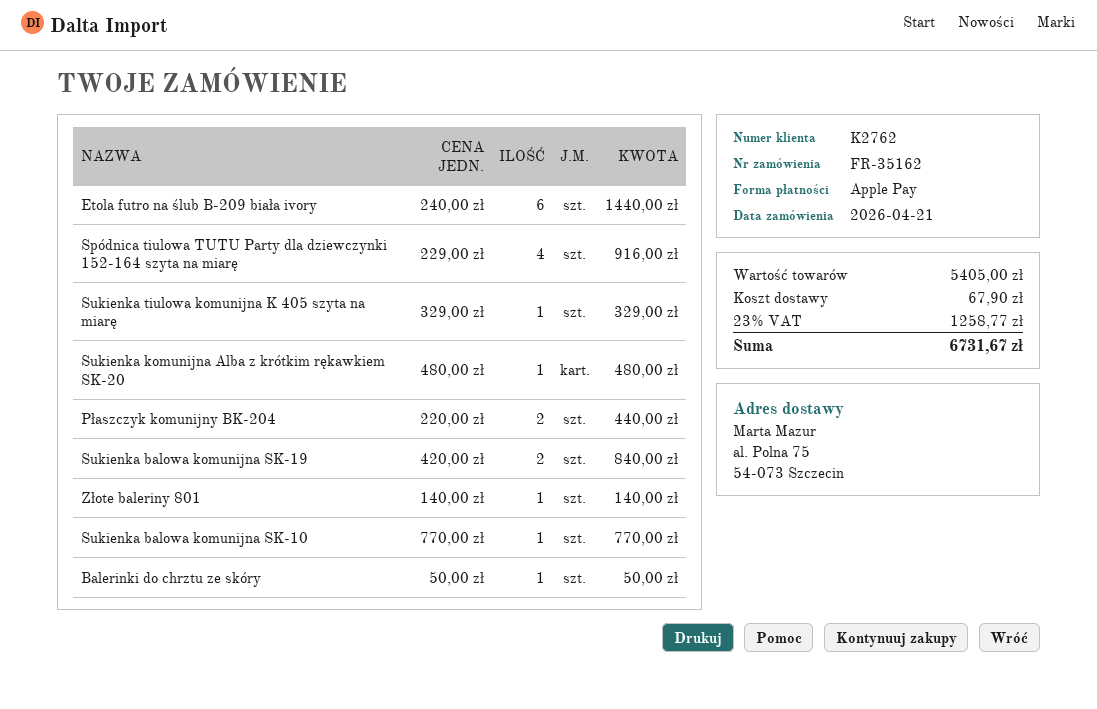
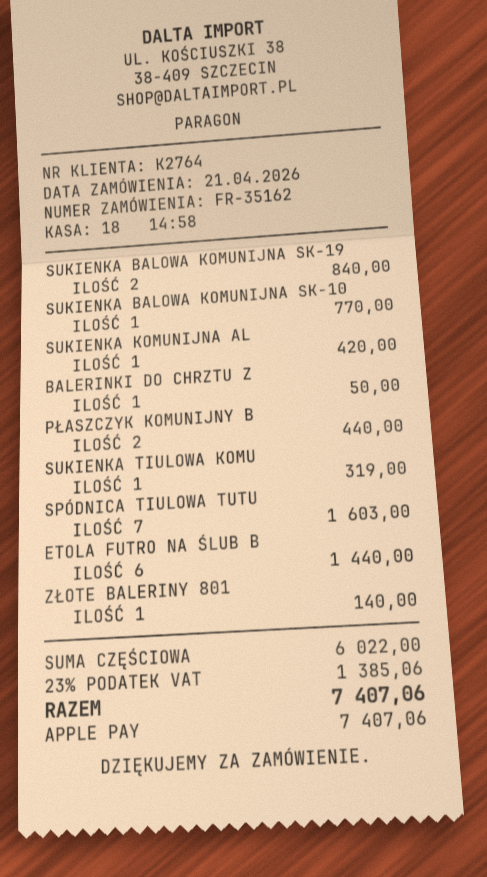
customer number: K2762 -> K2764
Spódnica tiulowa TUTU Party dla dziewczynki 152-164 szyta na miarę: 4 for 916.00 -> 7 for 1603.00
Sukienka tiulowa komunijna K 405 szyta na miarę: 1 for 329.00 -> 1 for 319.00
Sukienka komunijna Alba z krótkim rękawkiem SK-20: 1 for 480.00 -> 1 for 420.00
subtotal: 5405.00 -> 6022.00
shipping: 67.90 -> none
tax: 23% = 1258.77 -> 23% = 1385.06
total: 6731.67 -> 7407.06

